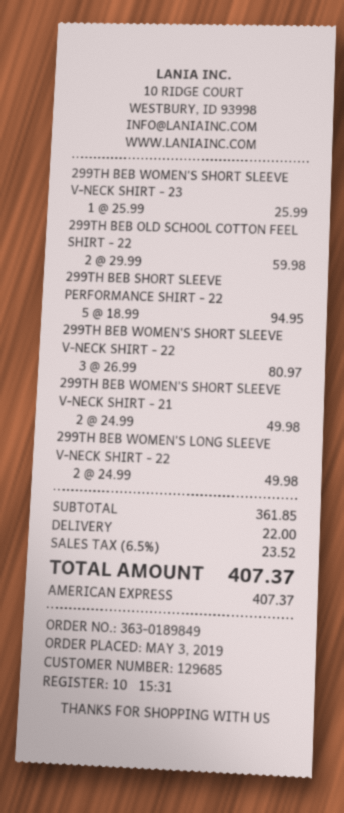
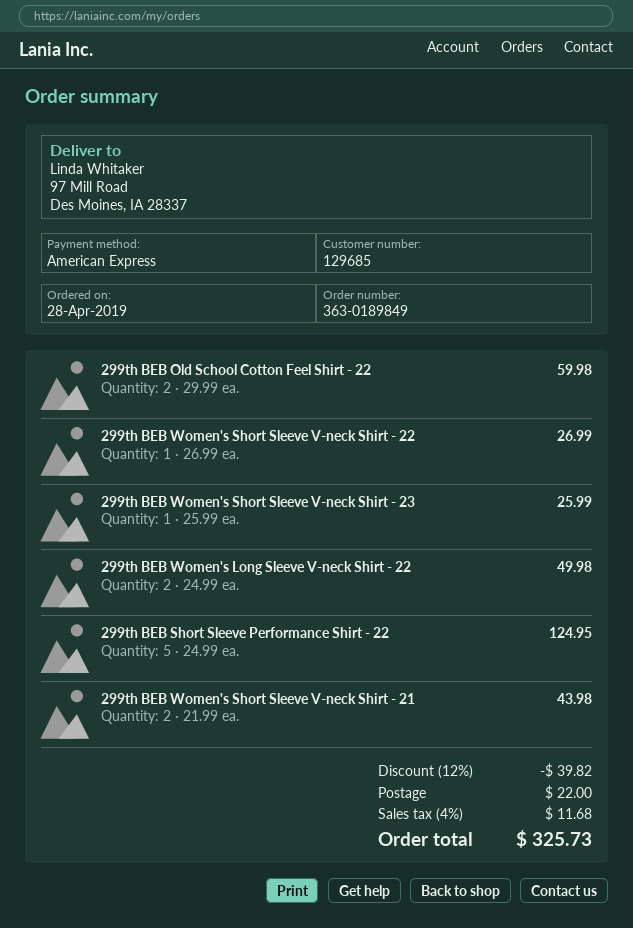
order date: 2019-05-03 -> 2019-04-28
299TH BEB SHORT SLEEVE PERFORMANCE SHIRT - 22: 5 x 18.99 = 94.95 -> 5 x 24.99 = 124.95
299TH BEB WOMEN'S SHORT SLEEVE V-NECK SHIRT - 22: 3 x 26.99 = 80.97 -> 1 x 26.99 = 26.99
299TH BEB WOMEN'S SHORT SLEEVE V-NECK SHIRT - 21: 2 x 24.99 = 49.98 -> 2 x 21.99 = 43.98
discount: none -> 12% = 39.82
tax: 6.5% = 23.52 -> 4% = 11.68
total: 407.37 -> 325.73

